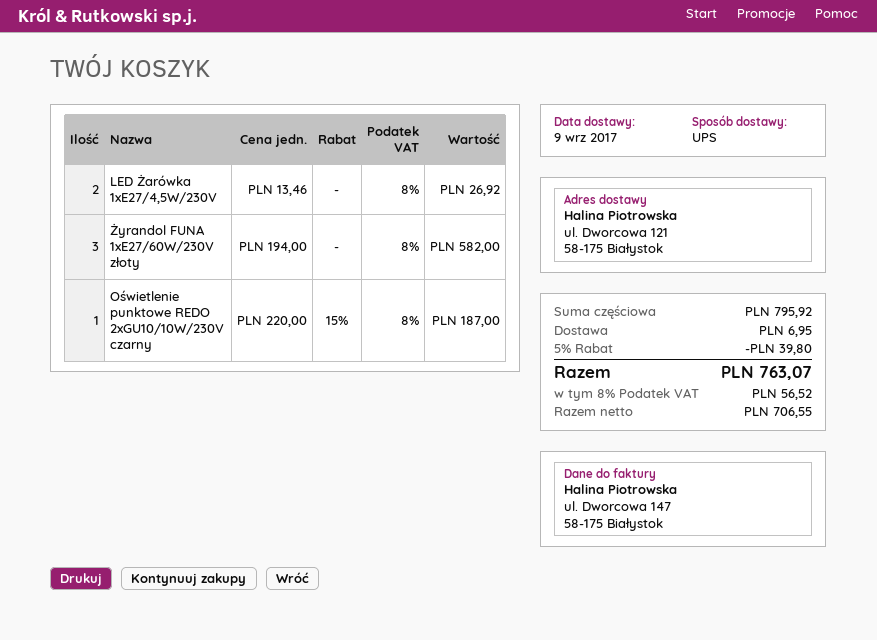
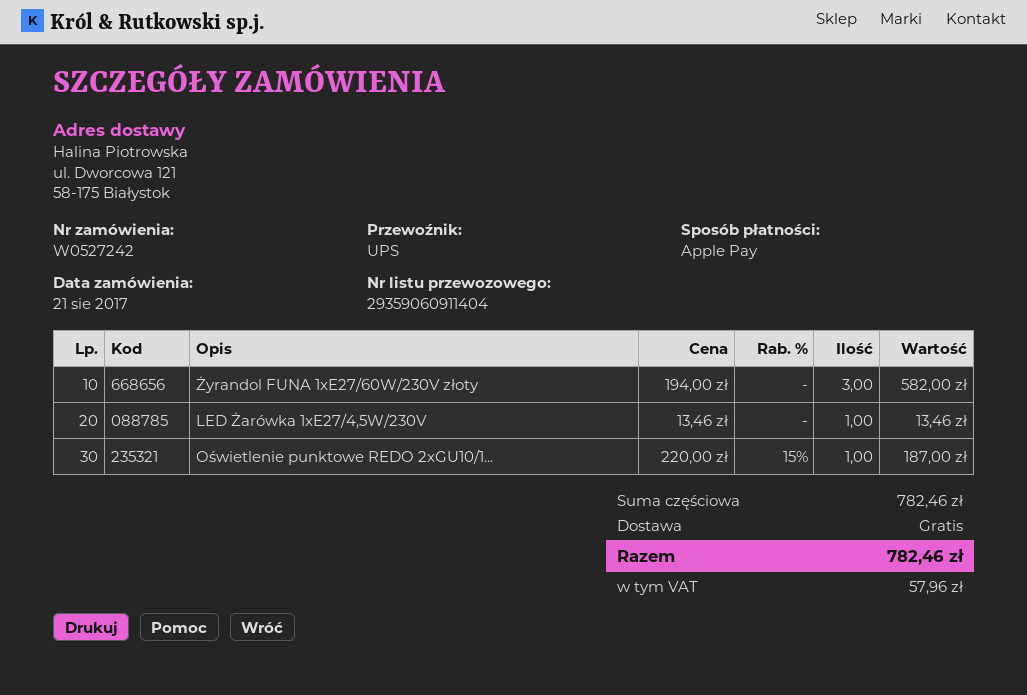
LED Żarówka 1xE27/4,5W/230V: 2 x 13.46 = 26.92 -> 1 x 13.46 = 13.46
subtotal: 795.92 -> 782.46
discount: 5% = 39.80 -> none
shipping: 6.95 -> 0.00
tax: 56.52 -> 57.96
total: 763.07 -> 782.46

